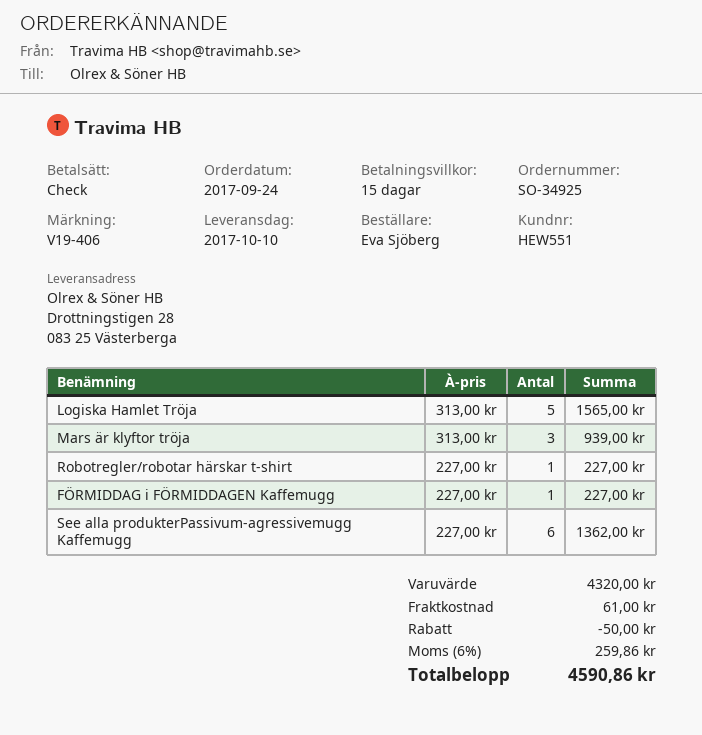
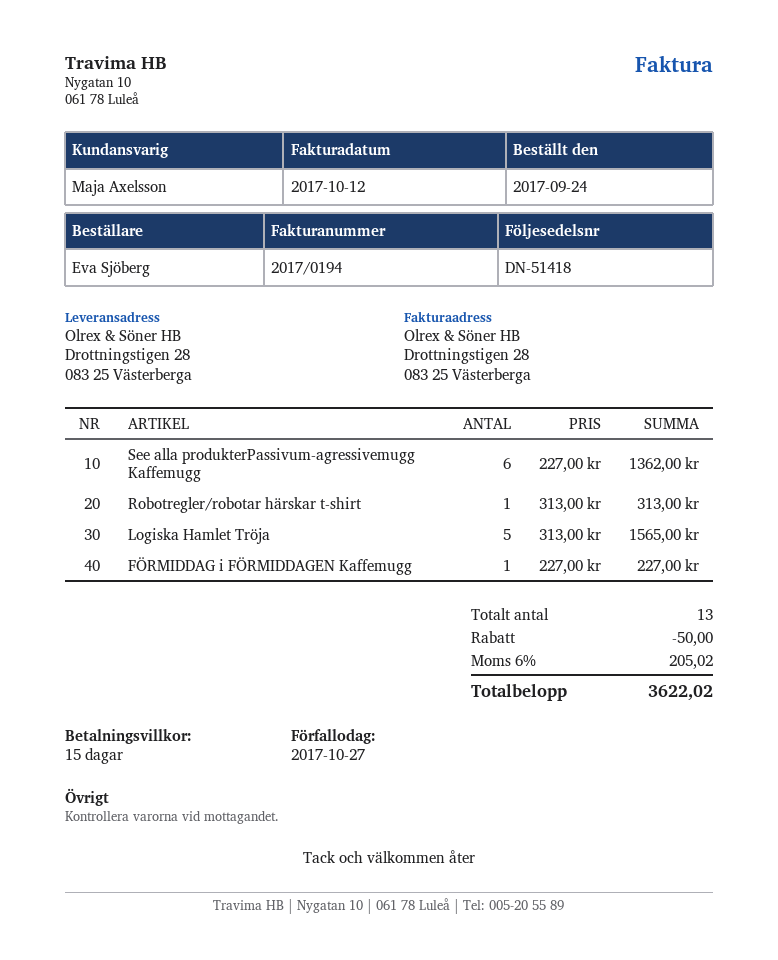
Mars är klyftor tröja: 3 x 313.00 = 939.00 -> none
Robotregler/robotar härskar t-shirt: 1 x 227.00 = 227.00 -> 1 x 313.00 = 313.00
shipping: 61.00 -> none
tax: 6% = 259.86 -> 6% = 205.02
total: 4590.86 -> 3622.02

